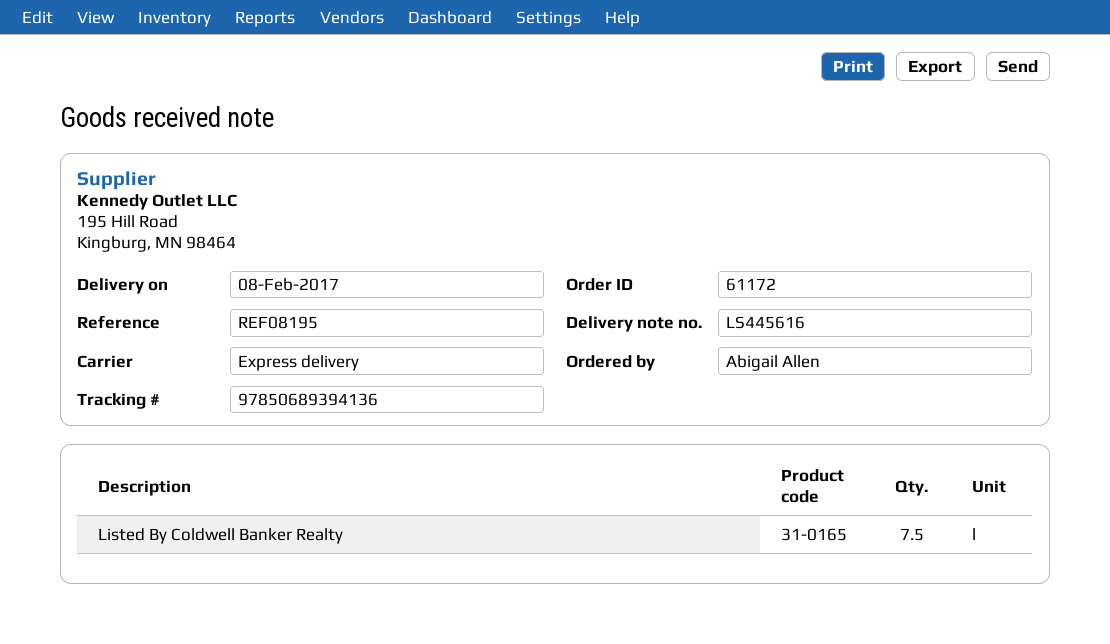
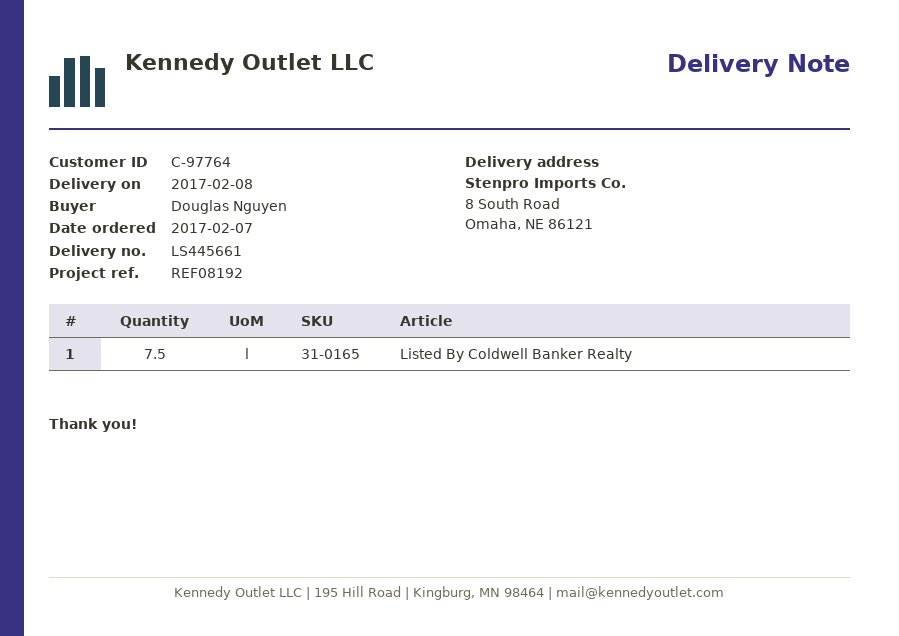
delivery note number: LS445616 -> LS445661
reference: REF08195 -> REF08192
ordered by: Abigail Allen -> Douglas Nguyen

